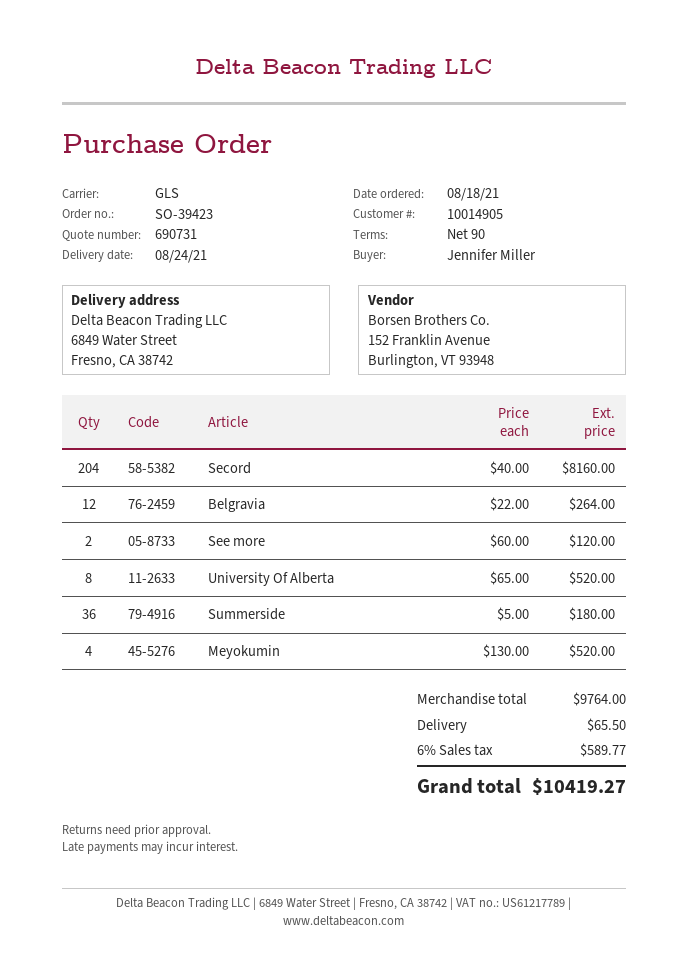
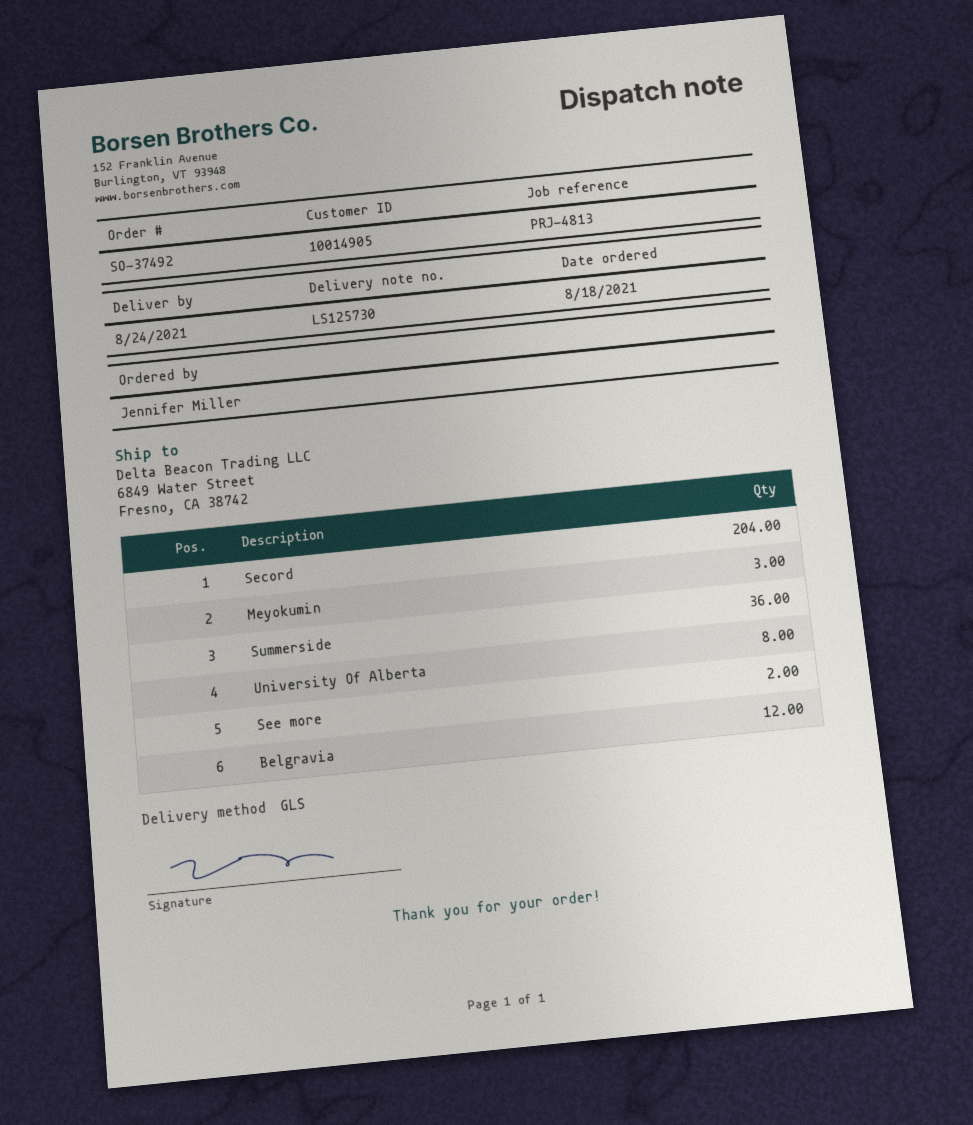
order number: SO-39423 -> SO-37492
Meyokumin: 4 -> 3

